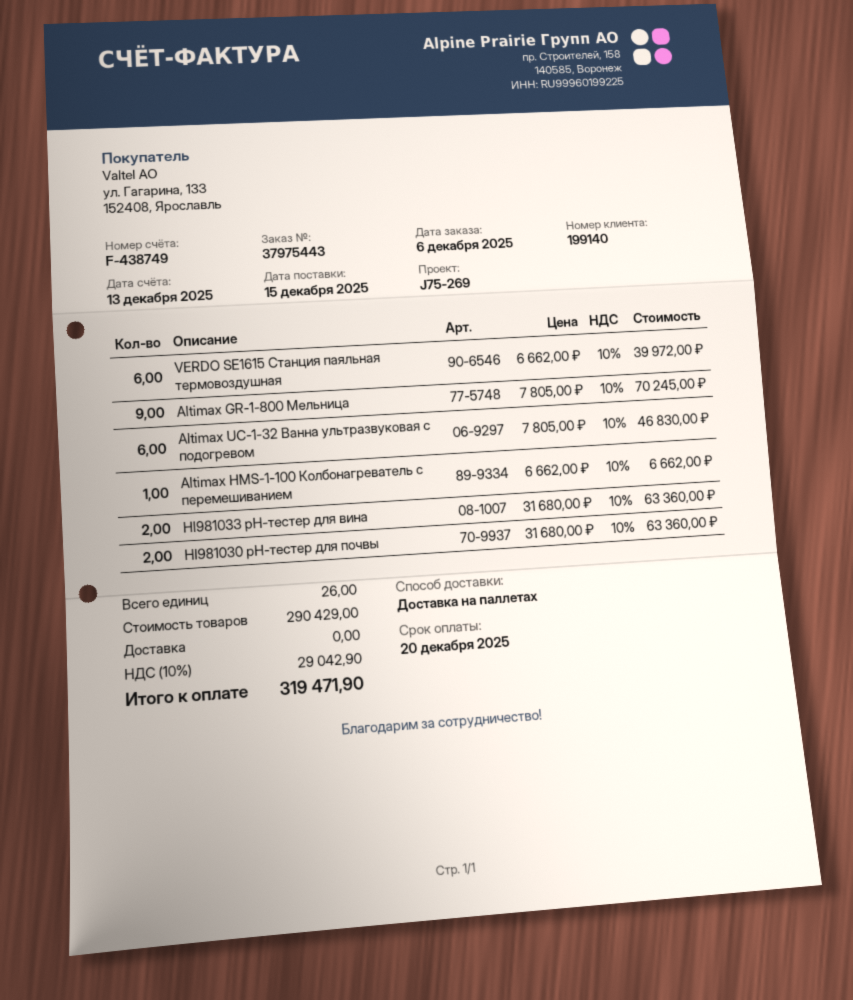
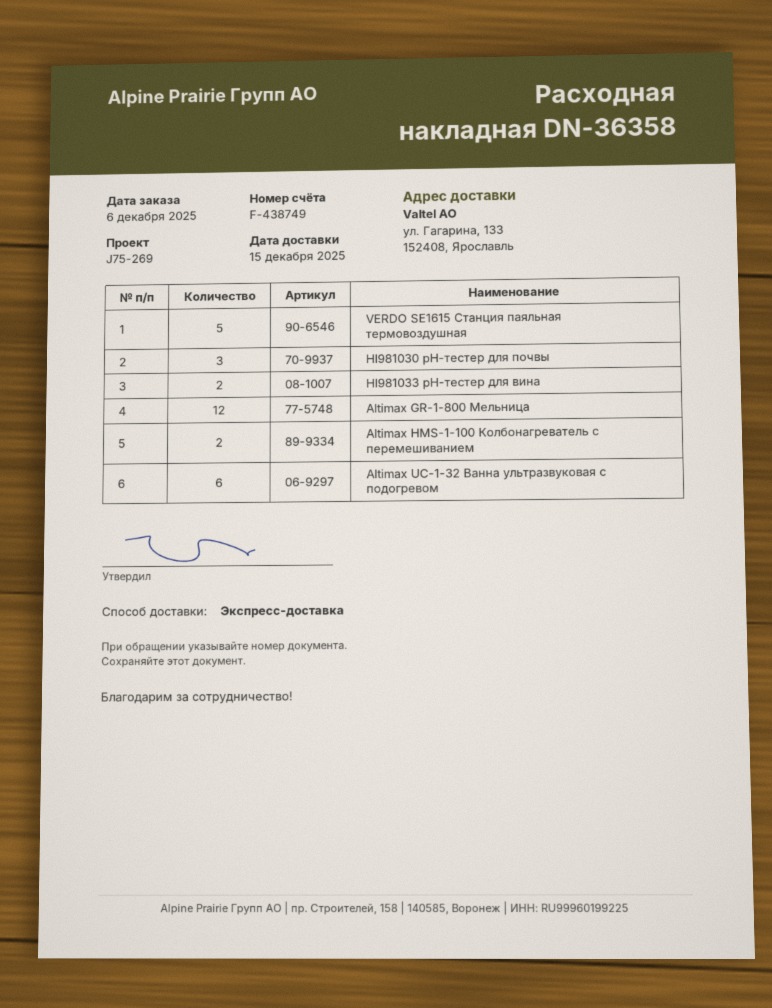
shipping method: pallet freight -> express
VERDO SE1615 Станция паяльная термовоздушная: 6 -> 5
Altimax GR-1-800 Мельница: 9 -> 12
Altimax HMS-1-100 Колбонагреватель с перемешиванием: 1 -> 2
HI981030 pH-тестер для почвы: 2 -> 3

